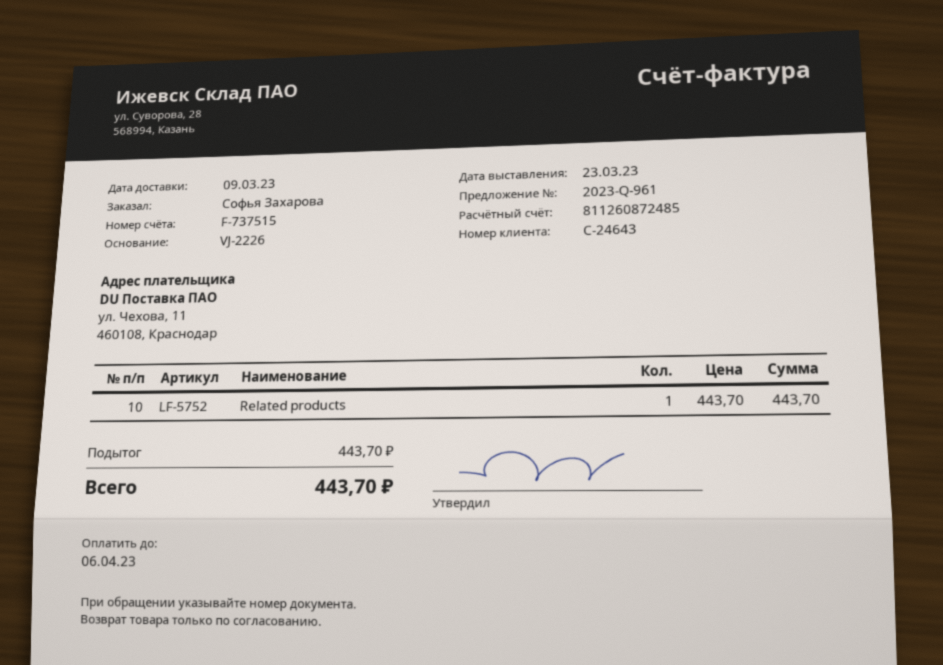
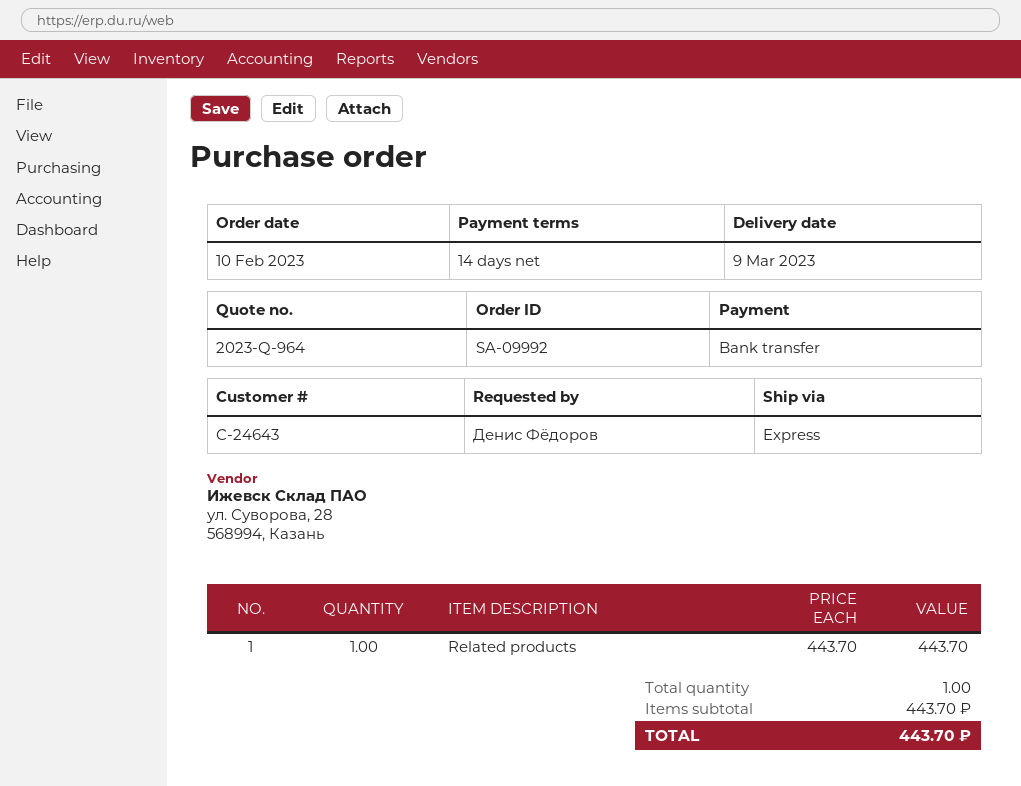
quote number: 2023-Q-961 -> 2023-Q-964
ordered by: Софья Захарова -> Денис Фёдоров

